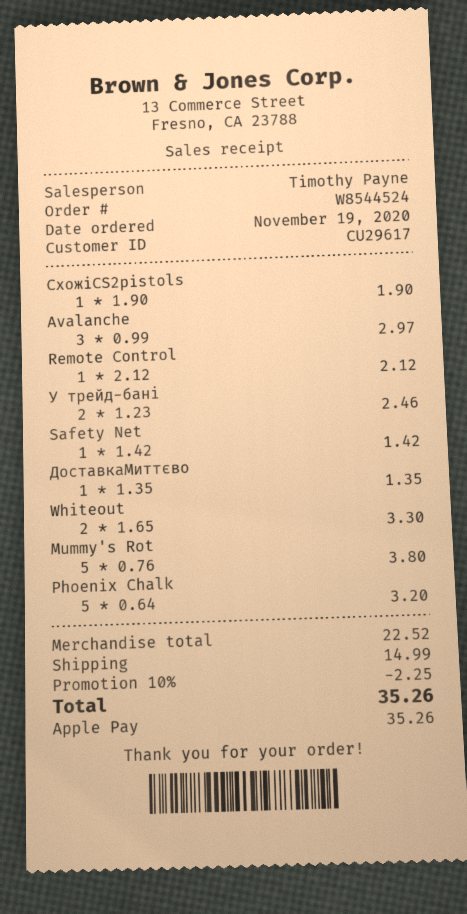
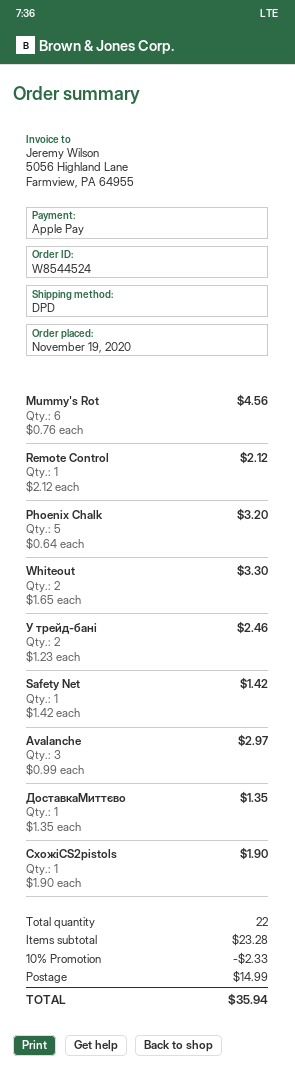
Mummy's Rot: 5 x 0.76 = 3.80 -> 6 x 0.76 = 4.56
subtotal: 22.52 -> 23.28
discount: 10% = 2.25 -> 10% = 2.33
total: 35.26 -> 35.94

